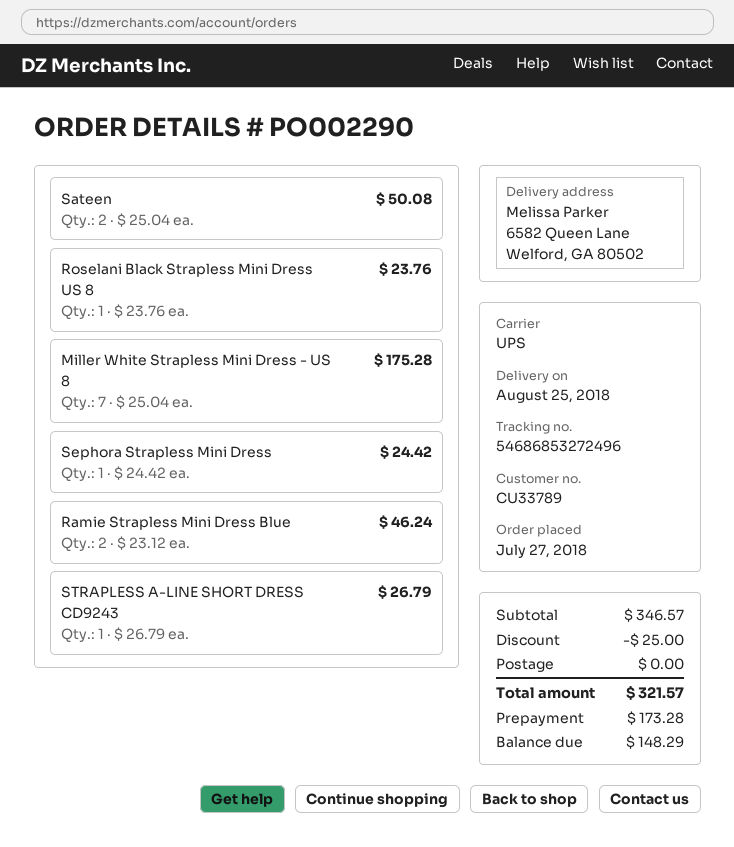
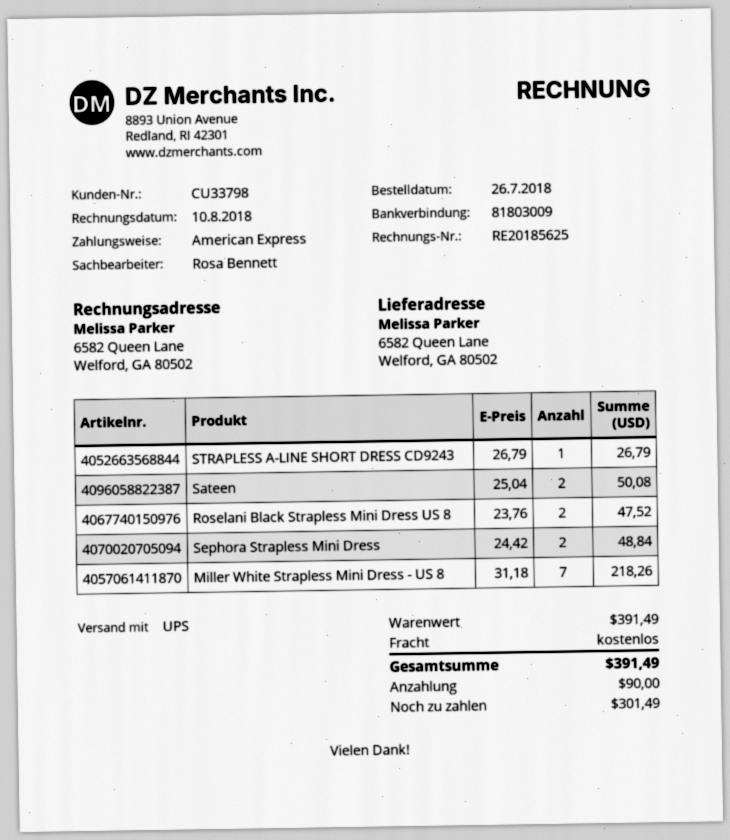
order date: 2018-07-27 -> 2018-07-26
customer number: CU33789 -> CU33798
Roselani Black Strapless Mini Dress US 8: 1 x 23.76 = 23.76 -> 2 x 23.76 = 47.52
Miller White Strapless Mini Dress - US 8: 7 x 25.04 = 175.28 -> 7 x 31.18 = 218.26
Sephora Strapless Mini Dress: 1 x 24.42 = 24.42 -> 2 x 24.42 = 48.84
Ramie Strapless Mini Dress Blue: 2 x 23.12 = 46.24 -> none
subtotal: 346.57 -> 391.49
discount: 25.00 -> none
total: 321.57 -> 391.49
deposit: 173.28 -> 90.00
balance: 148.29 -> 301.49

